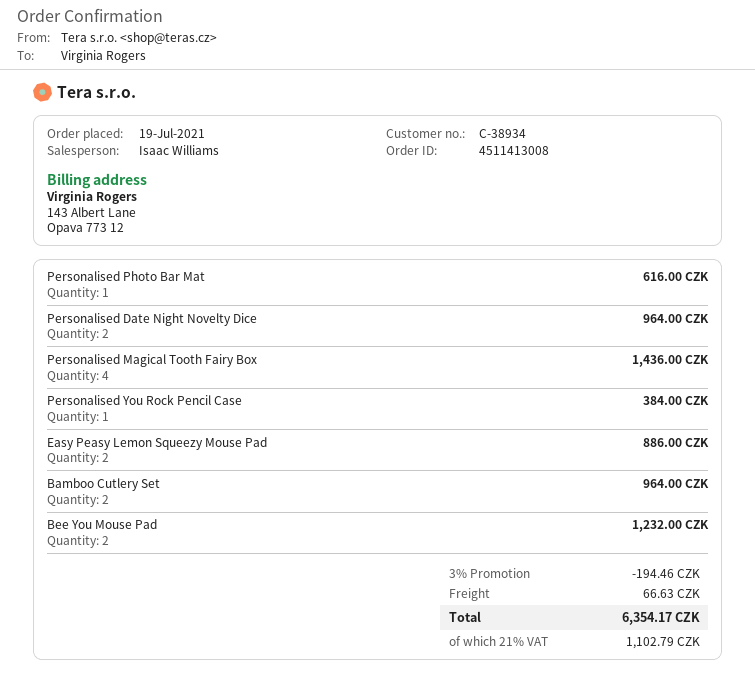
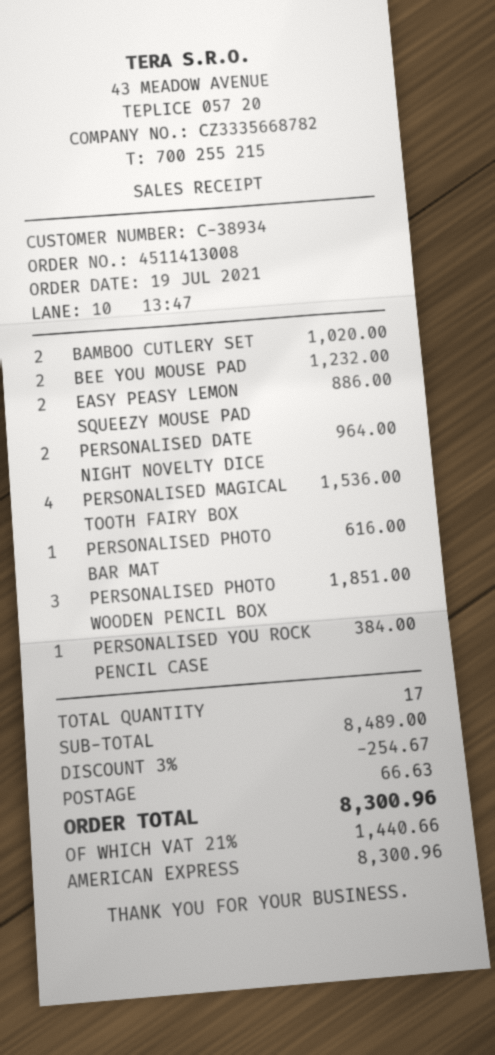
Personalised Magical Tooth Fairy Box: 4 for 1436.00 -> 4 for 1536.00
Bamboo Cutlery Set: 2 for 964.00 -> 2 for 1020.00
PERSONALISED PHOTO WOODEN PENCIL BOX: none -> 3 for 1851.00
discount: 3% = 194.46 -> 3% = 254.67
tax: 21% = 1102.79 -> 21% = 1440.66
total: 6354.17 -> 8300.96

